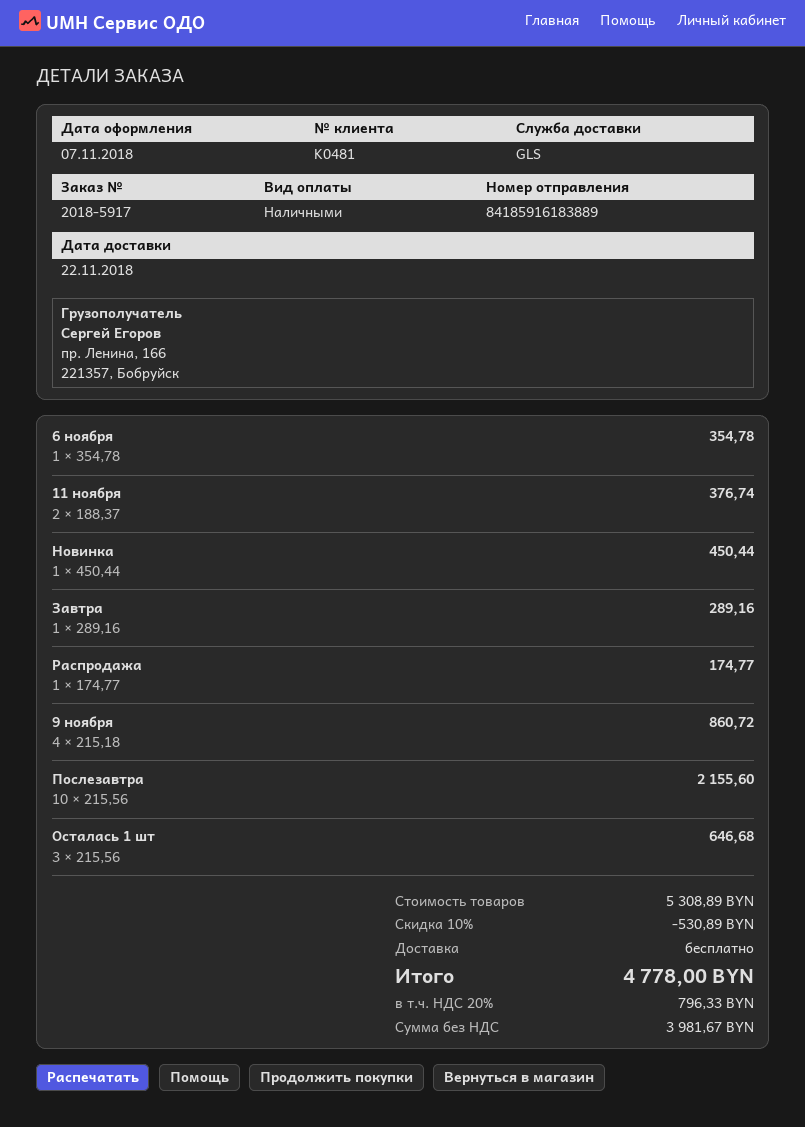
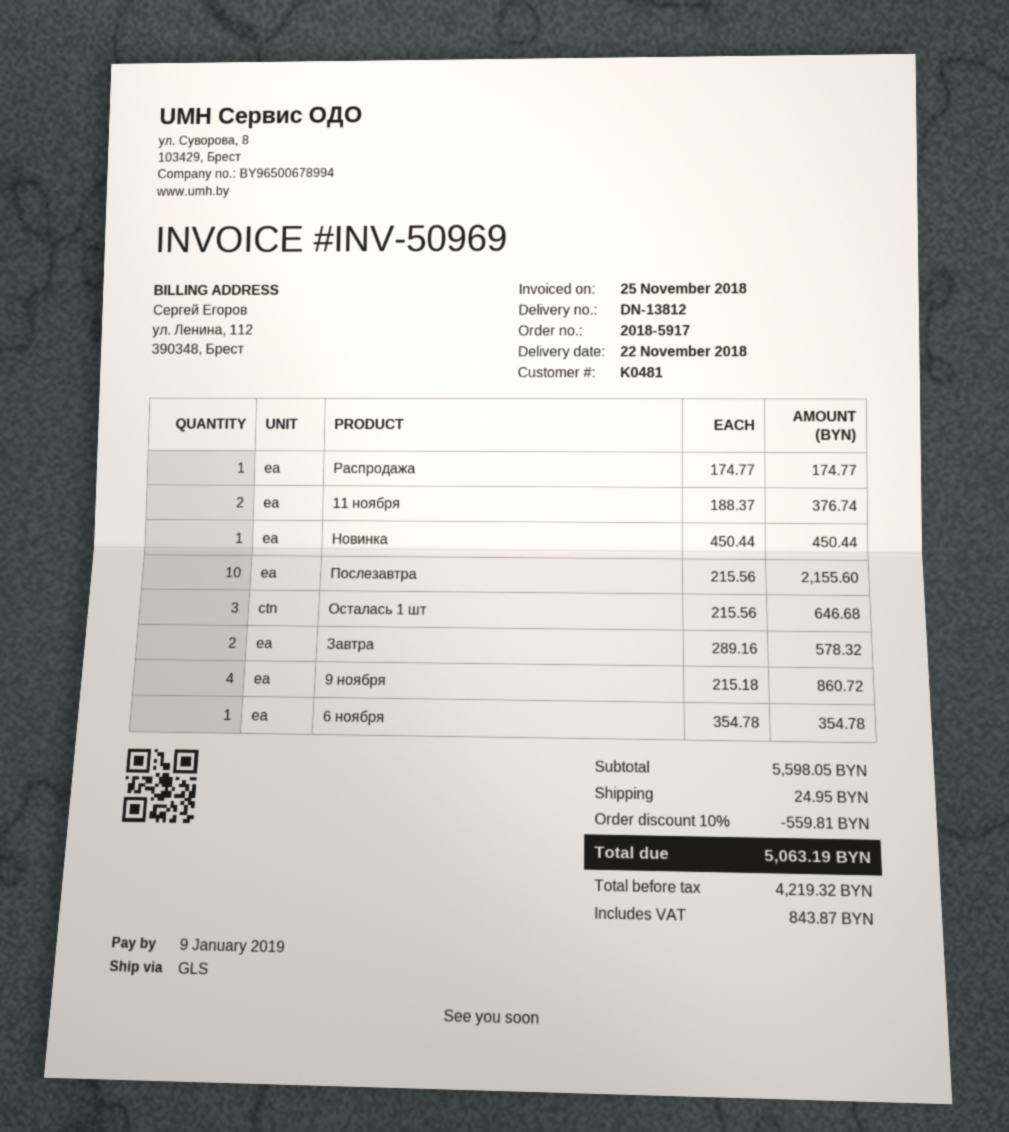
Завтра: 1 x 289.16 = 289.16 -> 2 x 289.16 = 578.32
subtotal: 5308.89 -> 5598.05
discount: 10% = 530.89 -> 10% = 559.81
shipping: 0.00 -> 24.95
net: 3981.67 -> 4219.32
tax: 796.33 -> 843.87
total: 4778.00 -> 5063.19

